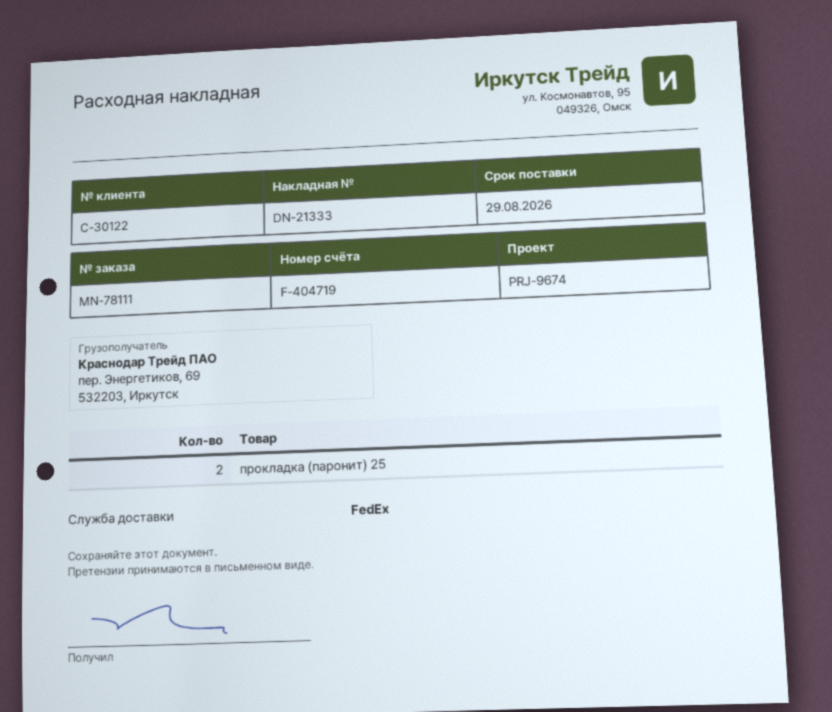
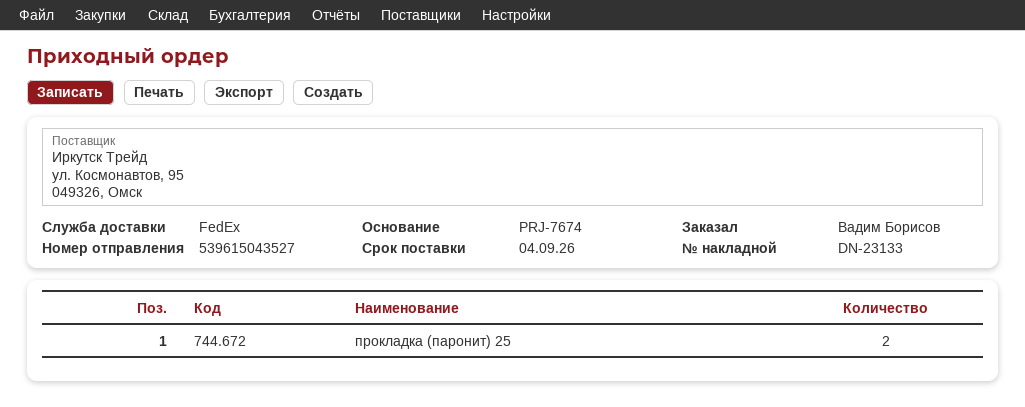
delivery note number: DN-21333 -> DN-23133
delivery date: 2026-08-29 -> 2026-09-04
reference: PRJ-9674 -> PRJ-7674

